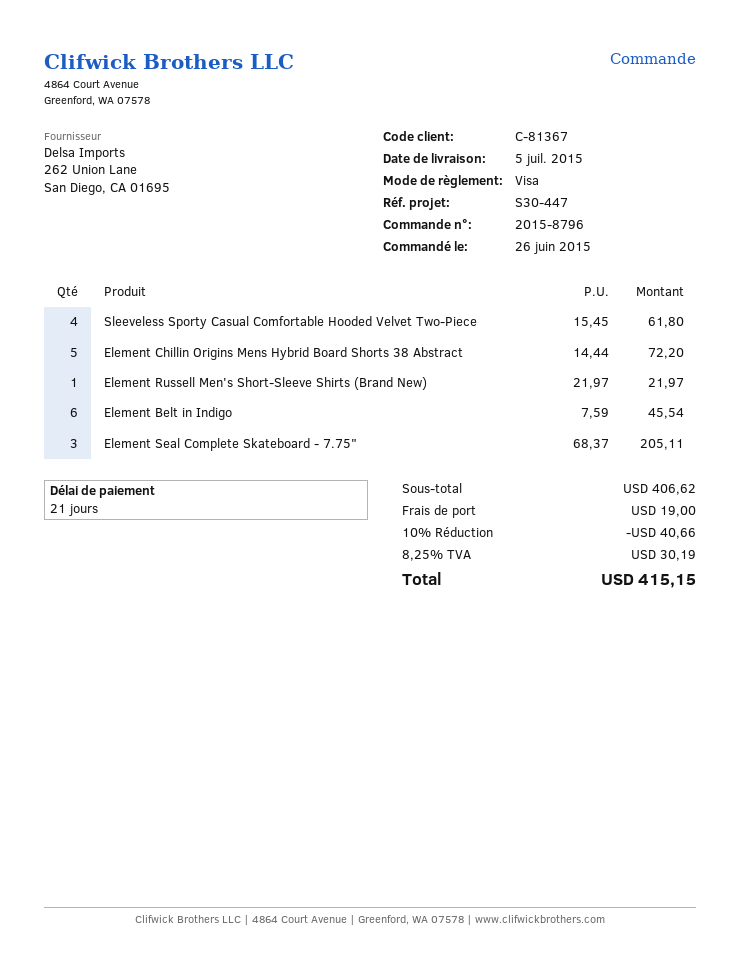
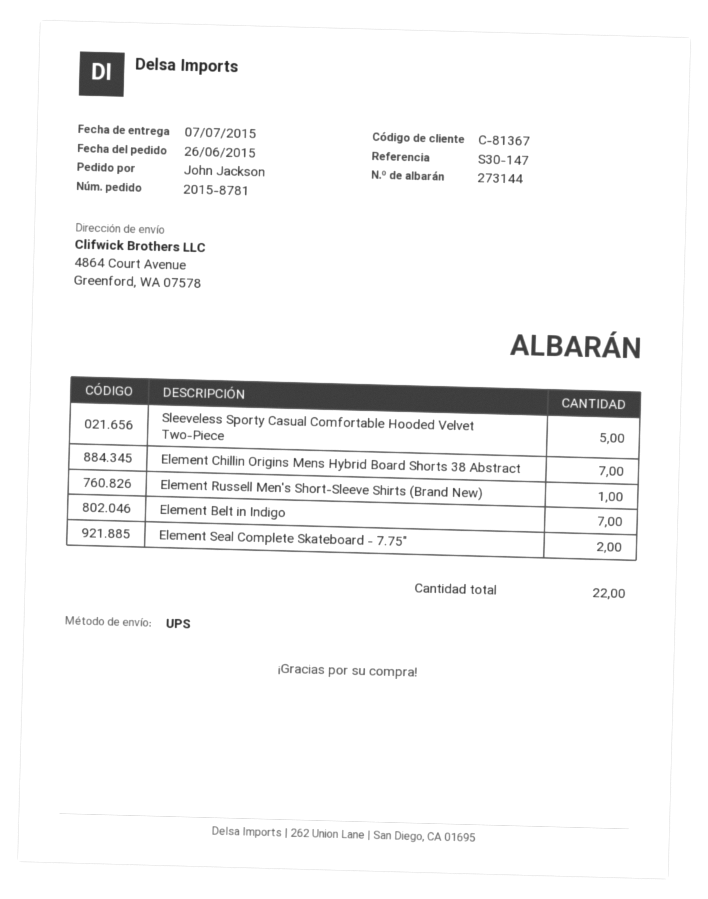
order number: 2015-8796 -> 2015-8781
delivery date: 2015-07-05 -> 2015-07-07
reference: S30-447 -> S30-147
Sleeveless Sporty Casual Comfortable Hooded Velvet Two-Piece: 4 -> 5
Element Chillin Origins Mens Hybrid Board Shorts 38 Abstract: 5 -> 7
Element Belt in Indigo: 6 -> 7
Element Seal Complete Skateboard - 7.75": 3 -> 2

